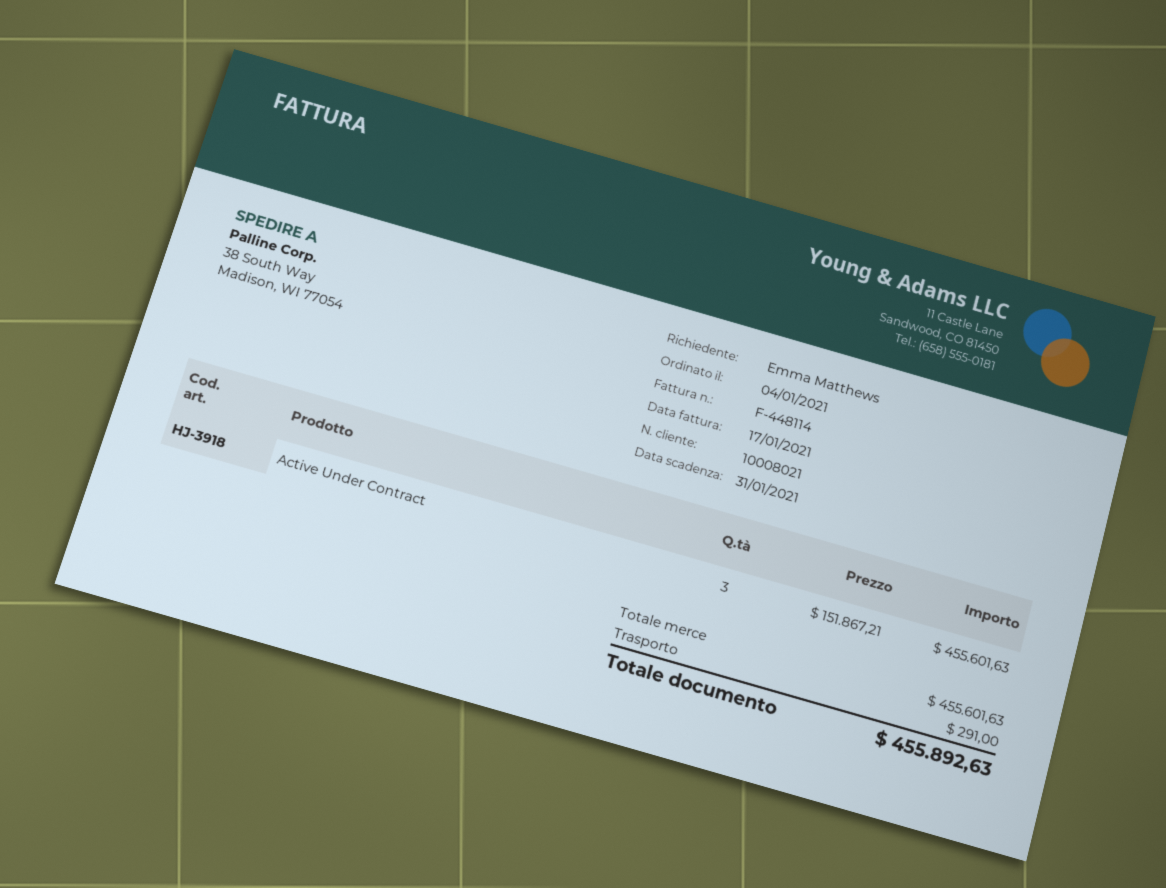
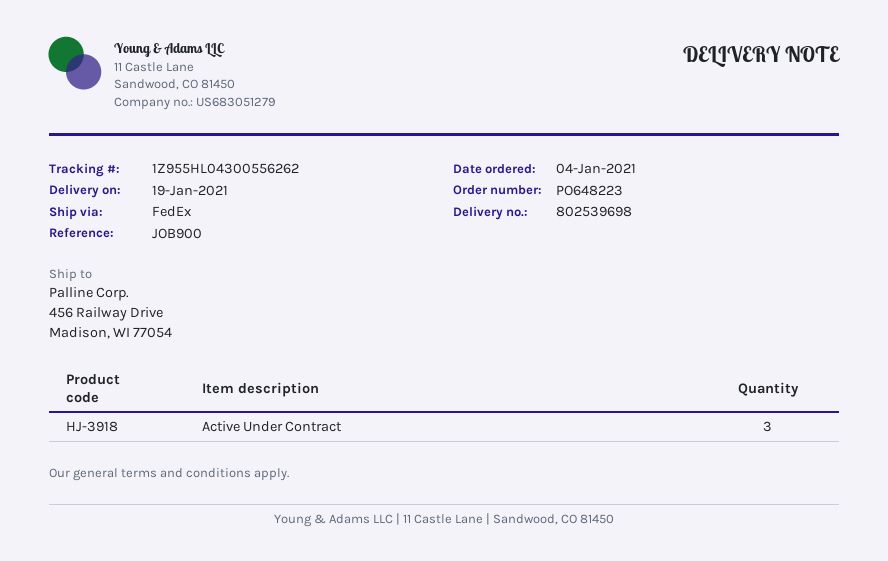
ship to: 38 South Way, Madison, WI 77054 -> 456 Railway Drive, Madison, WI 77054

